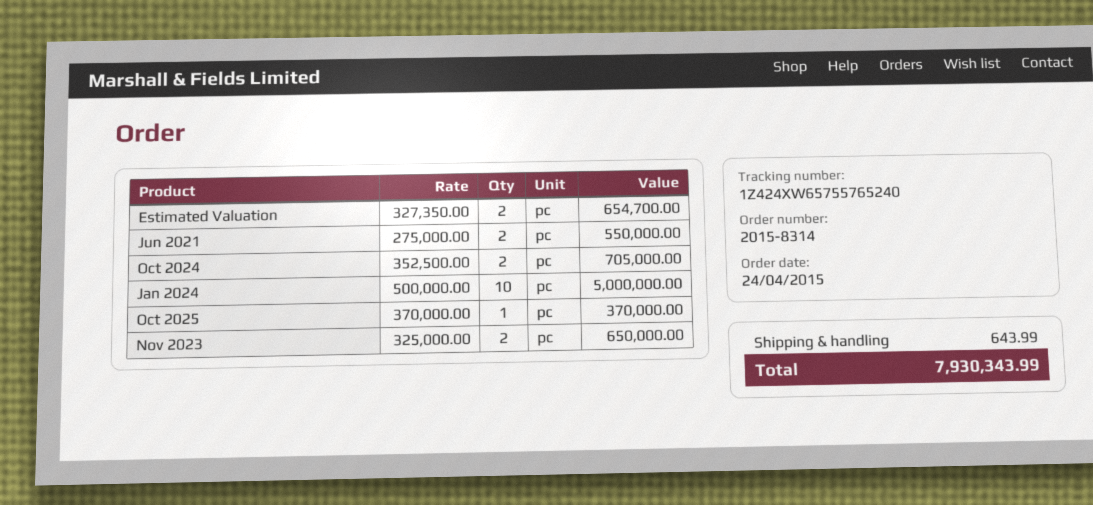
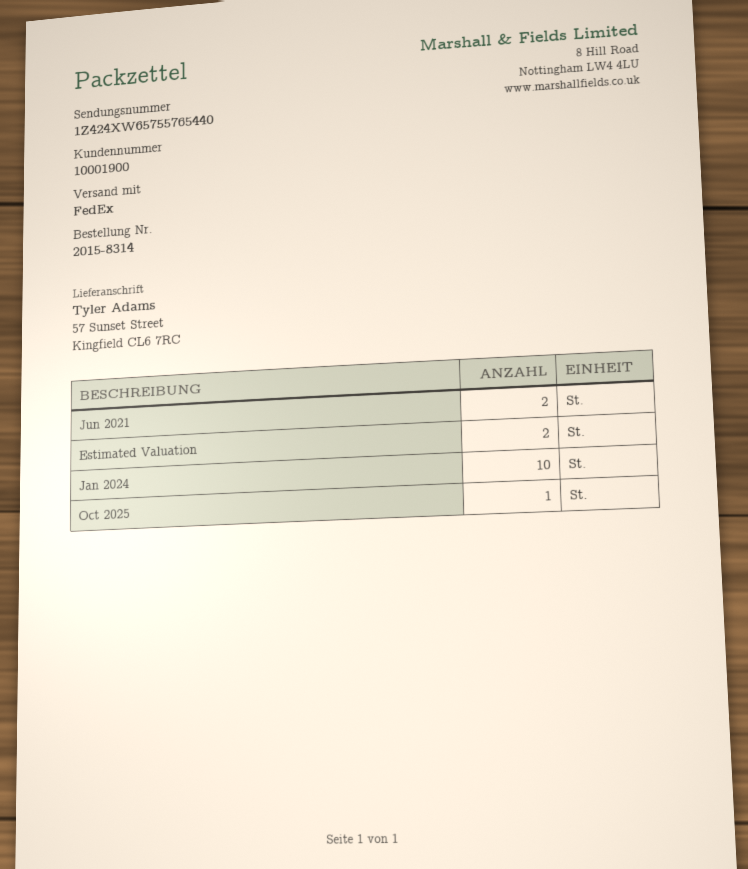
tracking number: 1Z424XW65755765240 -> 1Z424XW65755765440
Oct 2024: 2 -> none
Nov 2023: 2 -> none

